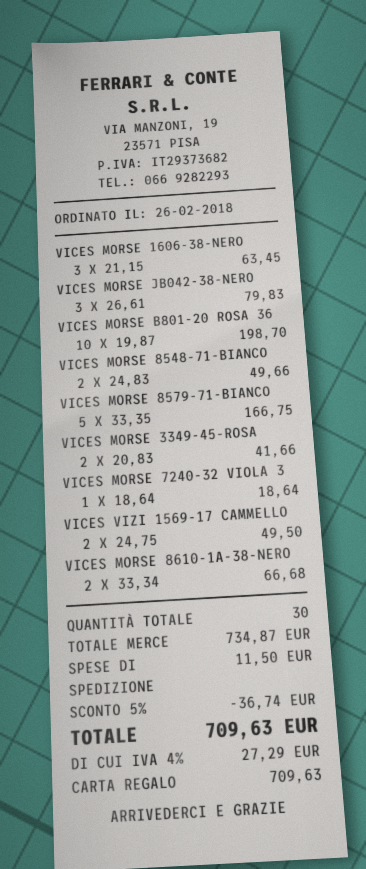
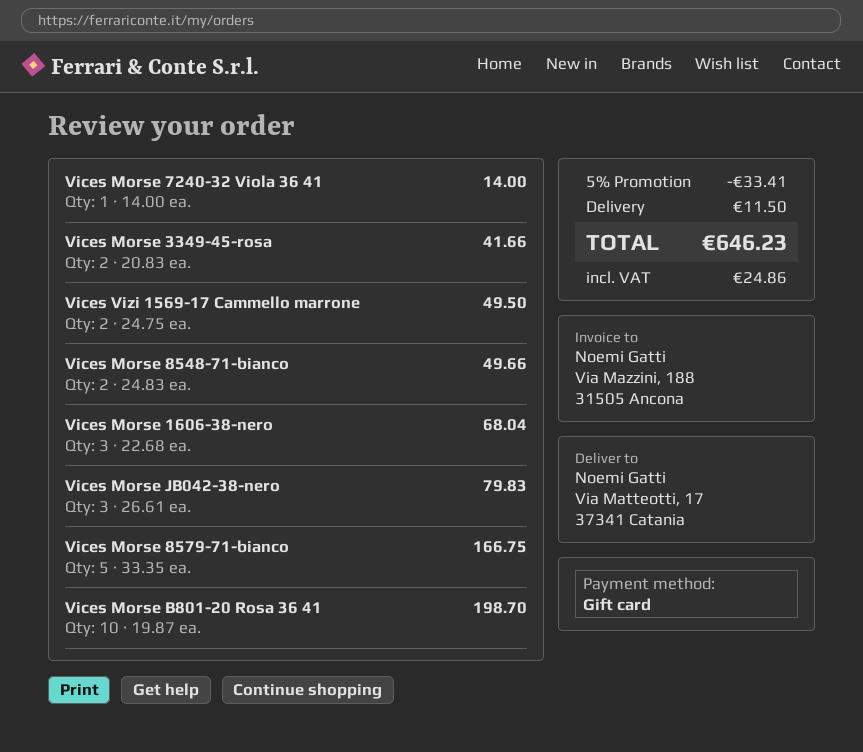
VICES MORSE 1606-38-NERO: 3 x 21.15 = 63.45 -> 3 x 22.68 = 68.04
VICES MORSE 7240-32 VIOLA 3: 1 x 18.64 = 18.64 -> 1 x 14.00 = 14.00
VICES MORSE 8610-1A-38-NERO: 2 x 33.34 = 66.68 -> none
discount: 5% = 36.74 -> 5% = 33.41
tax: 27.29 -> 24.86
total: 709.63 -> 646.23

